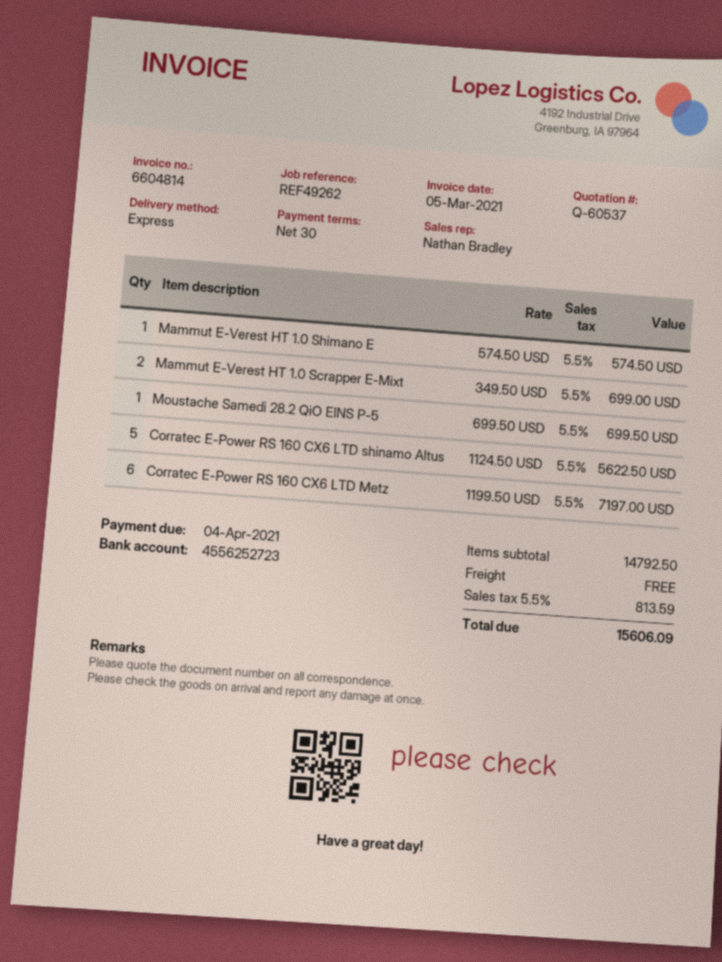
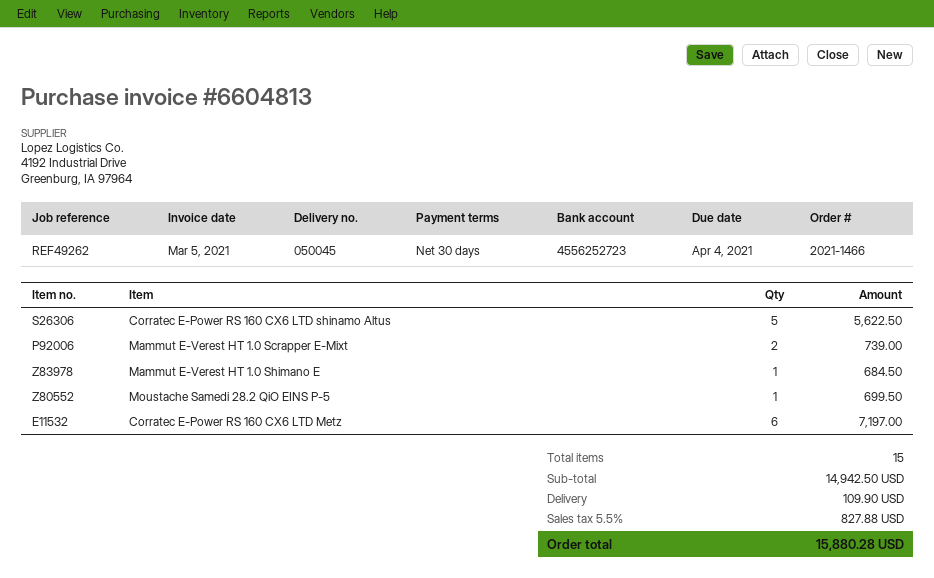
invoice number: 6604814 -> 6604813
Mammut E-Verest HT 1.0 Shimano E: 1 for 574.50 -> 1 for 684.50
Mammut E-Verest HT 1.0 Scrapper E-Mixt: 2 for 699.00 -> 2 for 739.00
subtotal: 14792.50 -> 14942.50
shipping: 0.00 -> 109.90
tax: 5.5% = 813.59 -> 5.5% = 827.88
total: 15606.09 -> 15880.28

